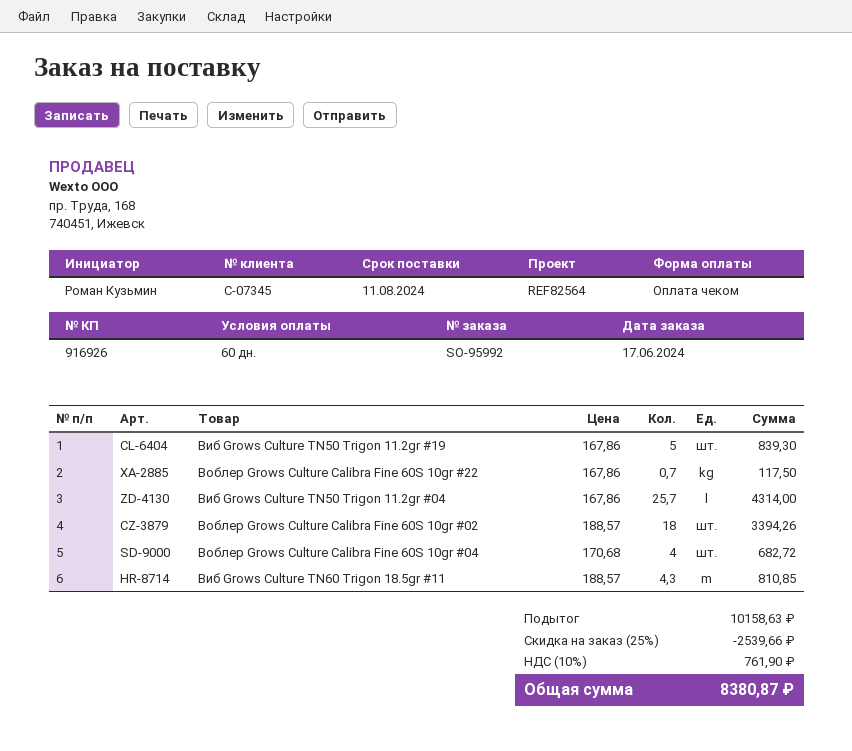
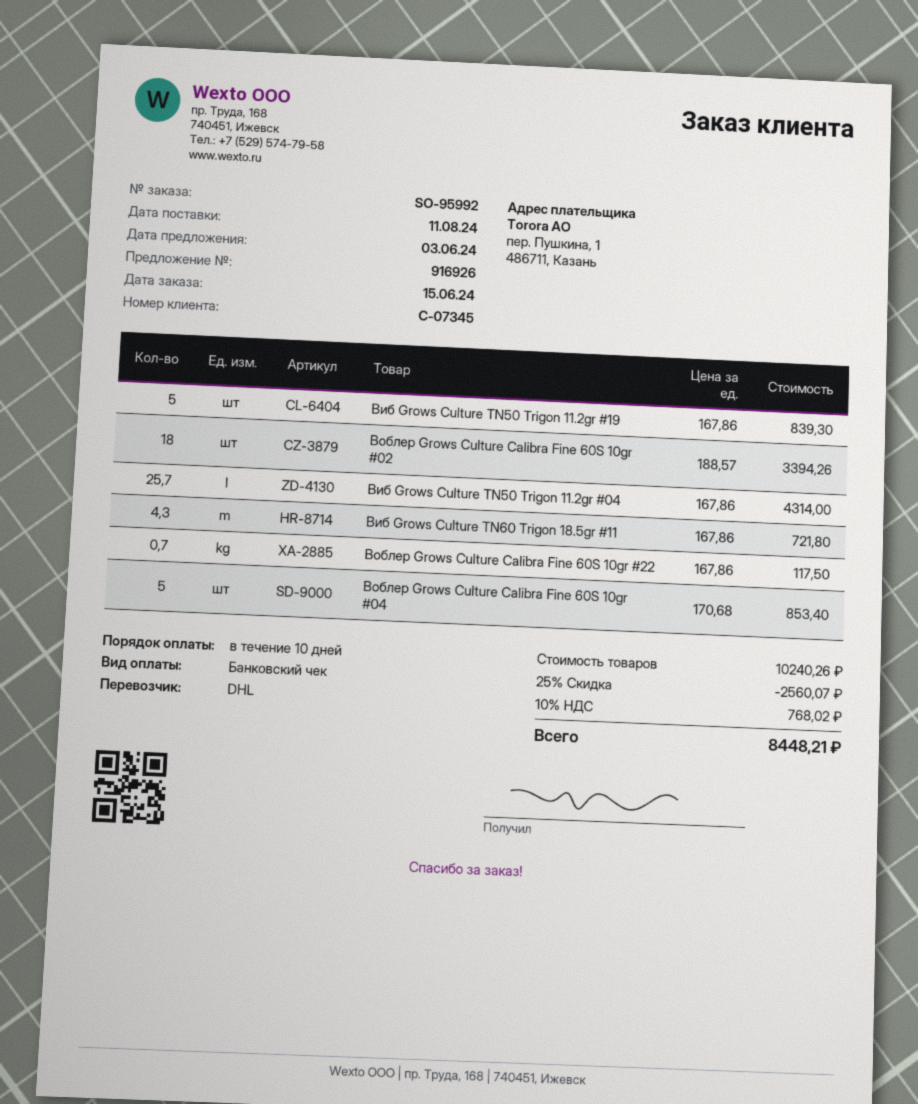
order date: 2024-06-17 -> 2024-06-15
payment terms: 60 days -> 10 days
Воблер Grows Culture Calibra Fine 60S 10gr #04: 4 x 170.68 = 682.72 -> 5 x 170.68 = 853.40
Виб Grows Culture TN60 Trigon 18.5gr #11: 4.3 x 188.57 = 810.85 -> 4.3 x 167.86 = 721.80
subtotal: 10158.63 -> 10240.26
discount: 25% = 2539.66 -> 25% = 2560.07
tax: 10% = 761.90 -> 10% = 768.02
total: 8380.87 -> 8448.21

